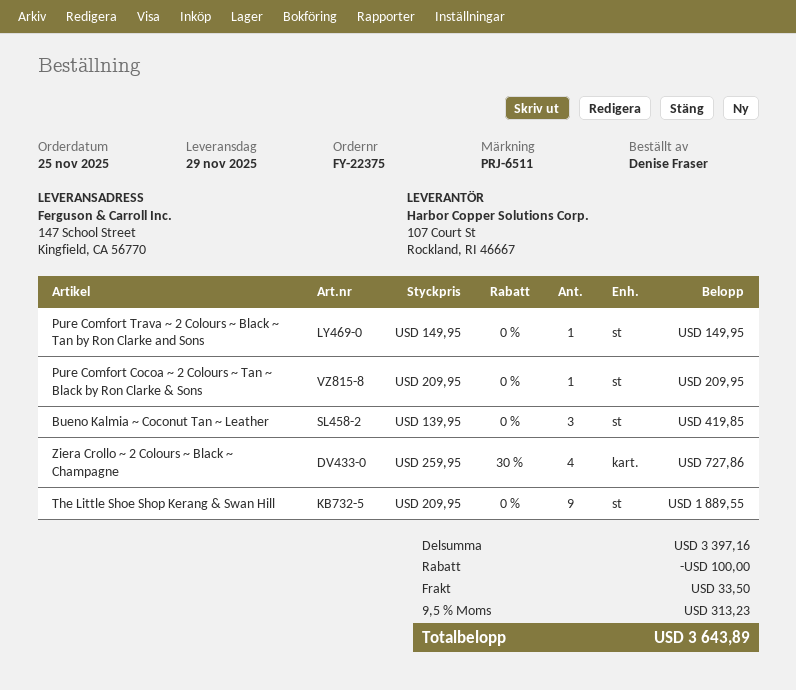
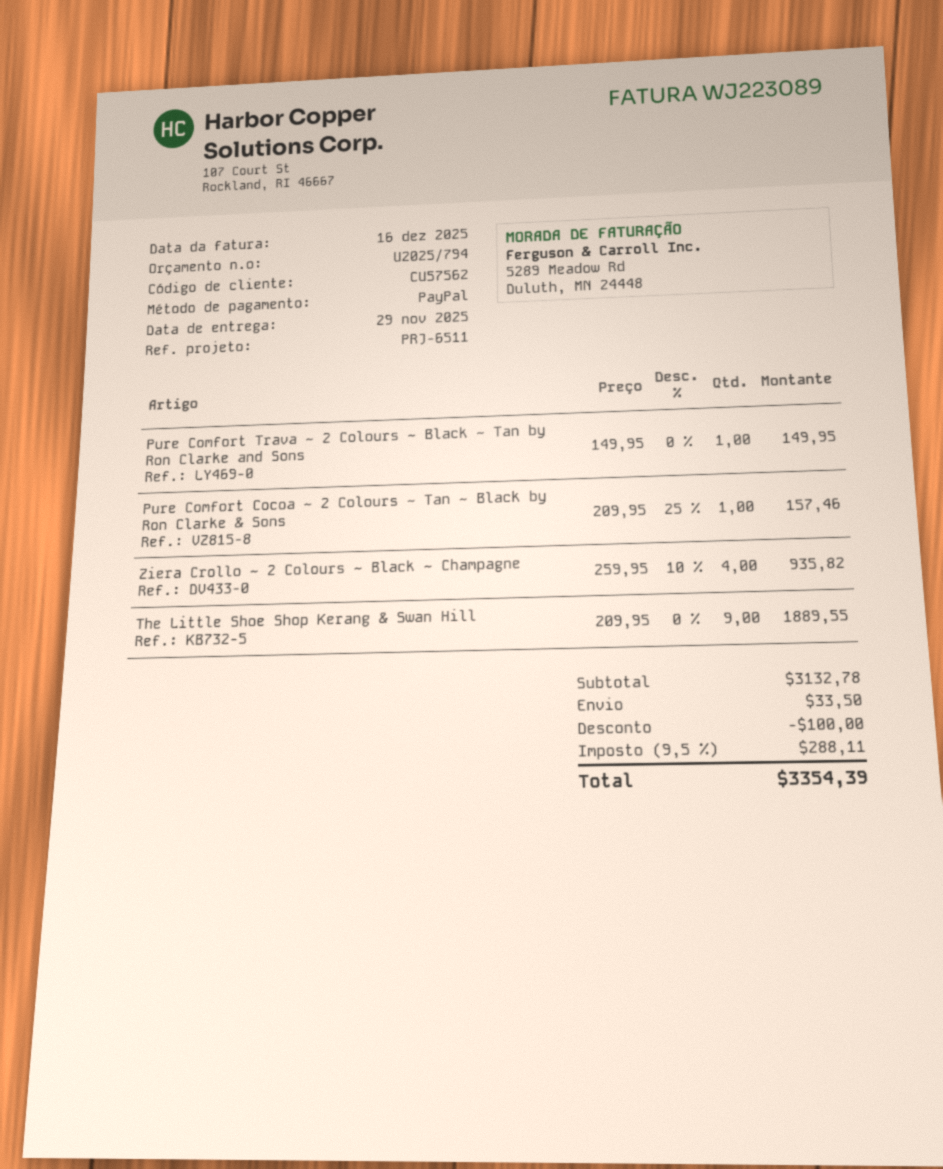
Pure Comfort Cocoa ~ 2 Colours ~ Tan ~ Black by Ron Clarke & Sons: 1 x 209.95 = 209.95 -> 1 x 209.95 - 25% = 157.46
Bueno Kalmia ~ Coconut Tan ~ Leather: 3 x 139.95 = 419.85 -> none
Ziera Crollo ~ 2 Colours ~ Black ~ Champagne: 4 x 259.95 - 30% = 727.86 -> 4 x 259.95 - 10% = 935.82
subtotal: 3397.16 -> 3132.78
tax: 9.5% = 313.23 -> 9.5% = 288.11
total: 3643.89 -> 3354.39

